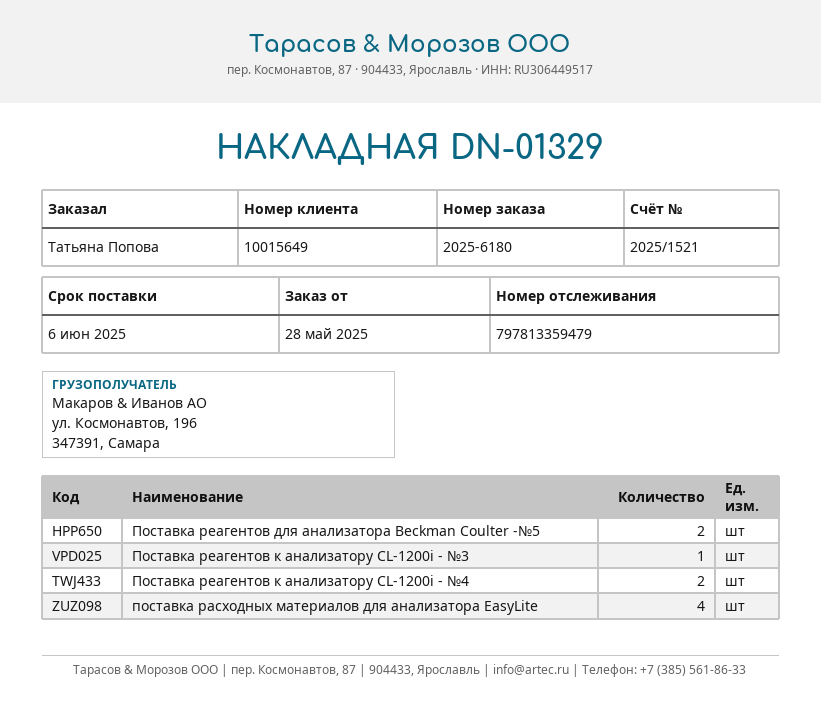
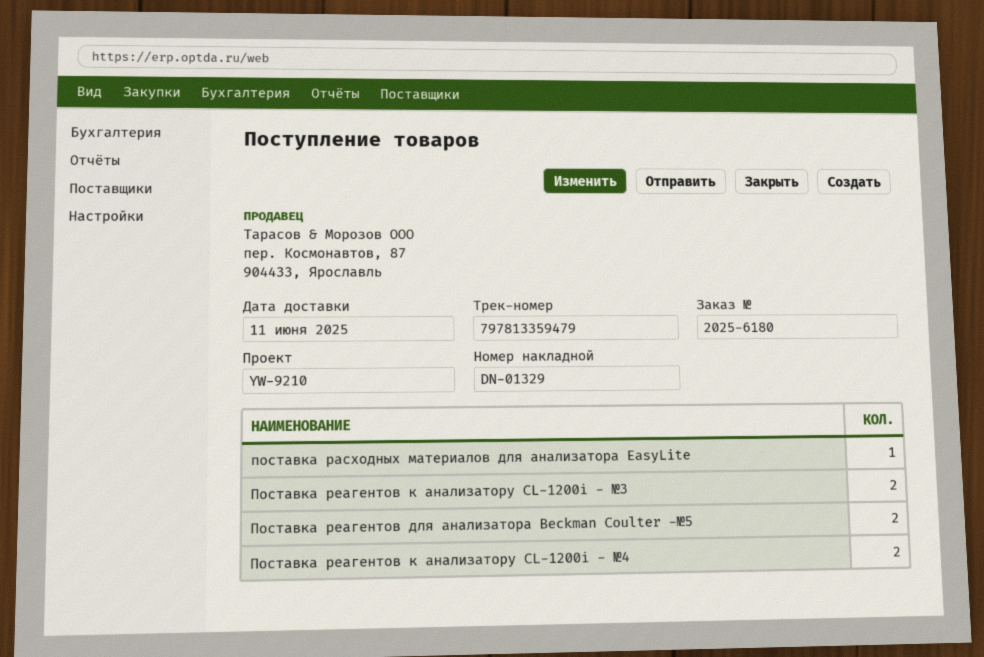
delivery date: 2025-06-06 -> 2025-06-11
Поставка реагентов к анализатору CL-1200i - №3: 1 -> 2
поставка расходных материалов для анализатора EasyLite: 4 -> 1

